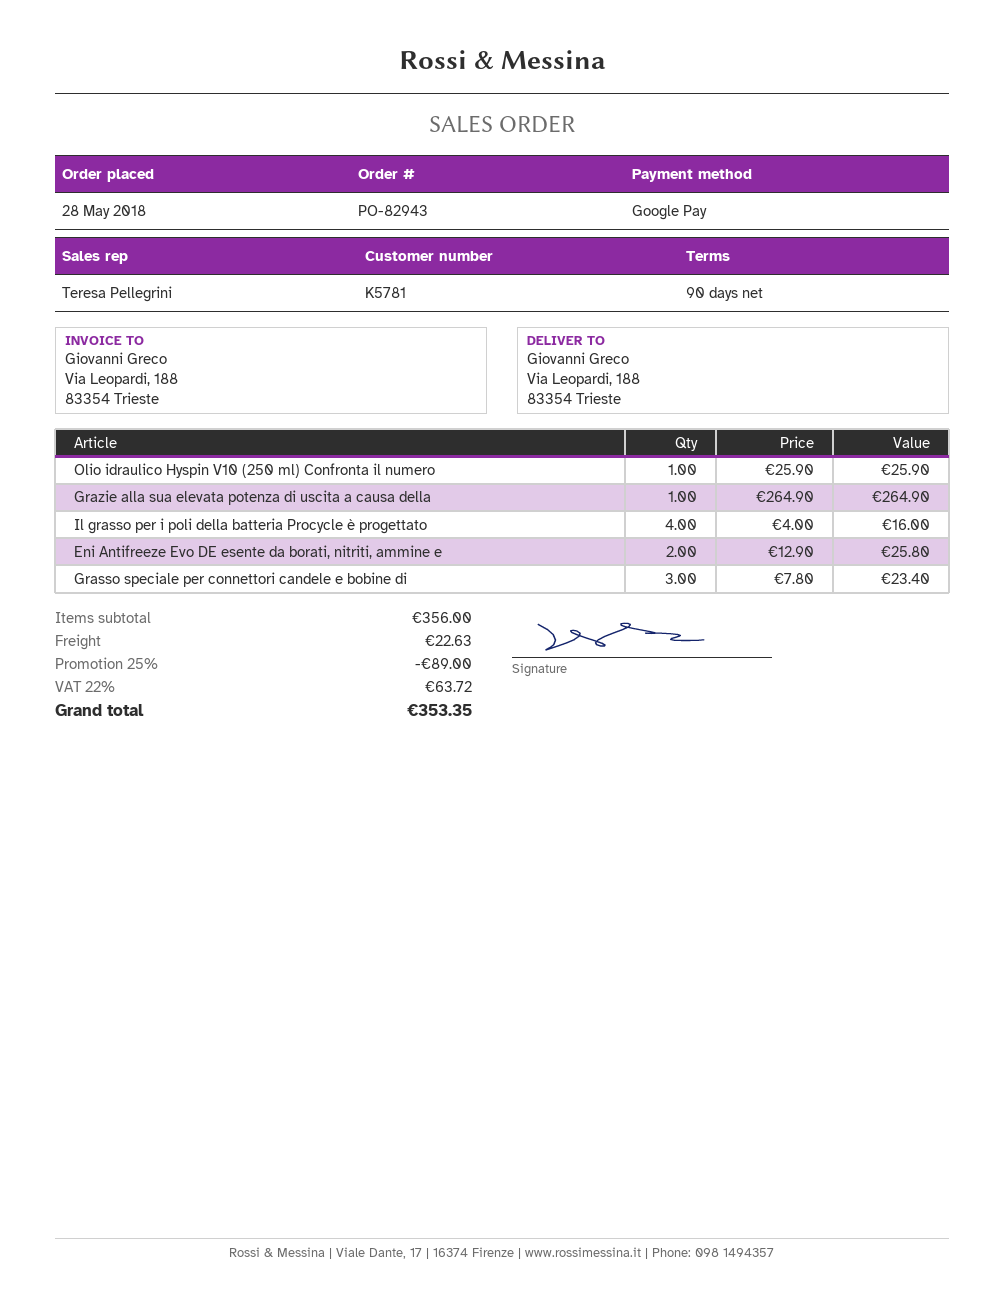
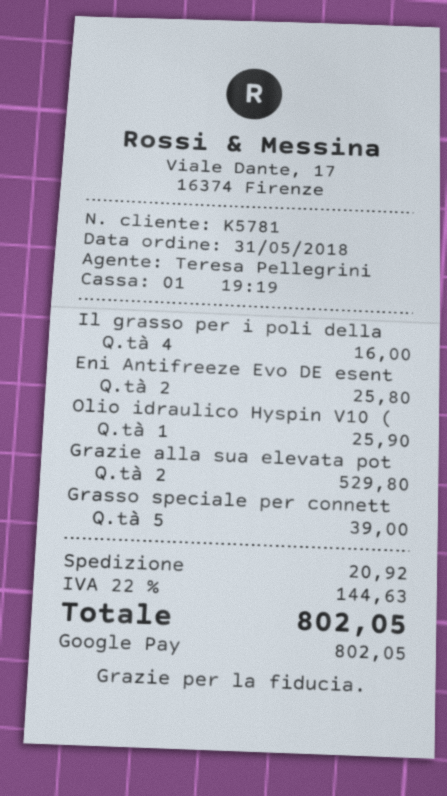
order date: 2018-05-28 -> 2018-05-31
Grazie alla sua elevata potenza di uscita a causa della: 1 for 264.90 -> 2 for 529.80
Grasso speciale per connettori candele e bobine di: 3 for 23.40 -> 5 for 39.00
discount: 25% = 89.00 -> none
shipping: 22.63 -> 20.92
tax: 22% = 63.72 -> 22% = 144.63
total: 353.35 -> 802.05

